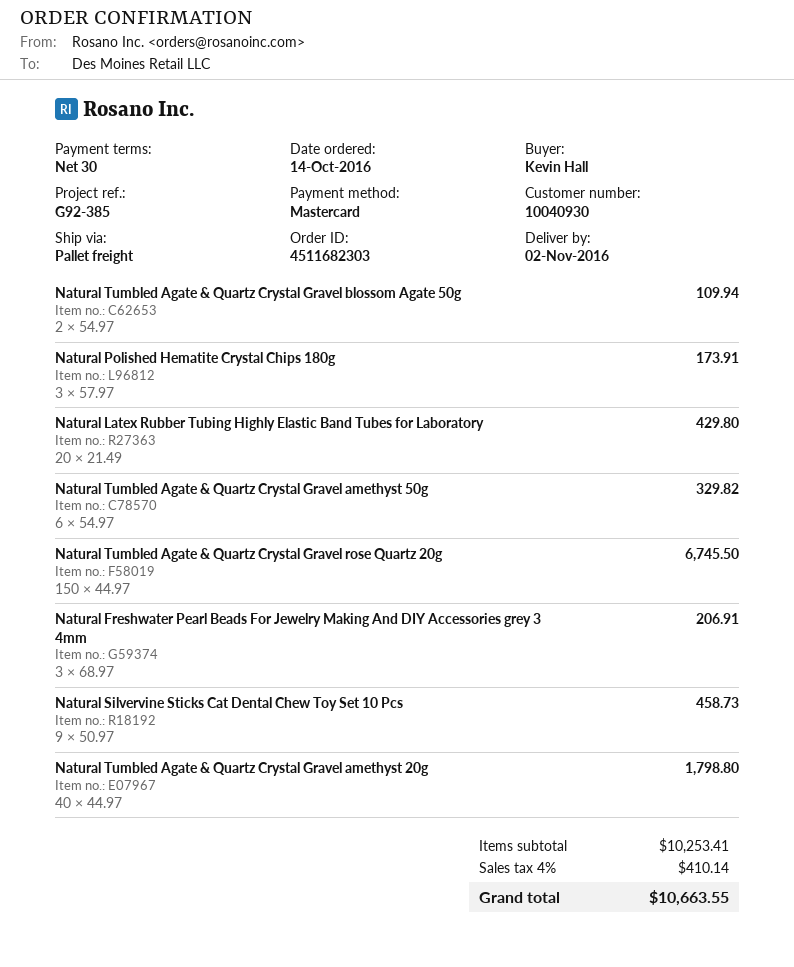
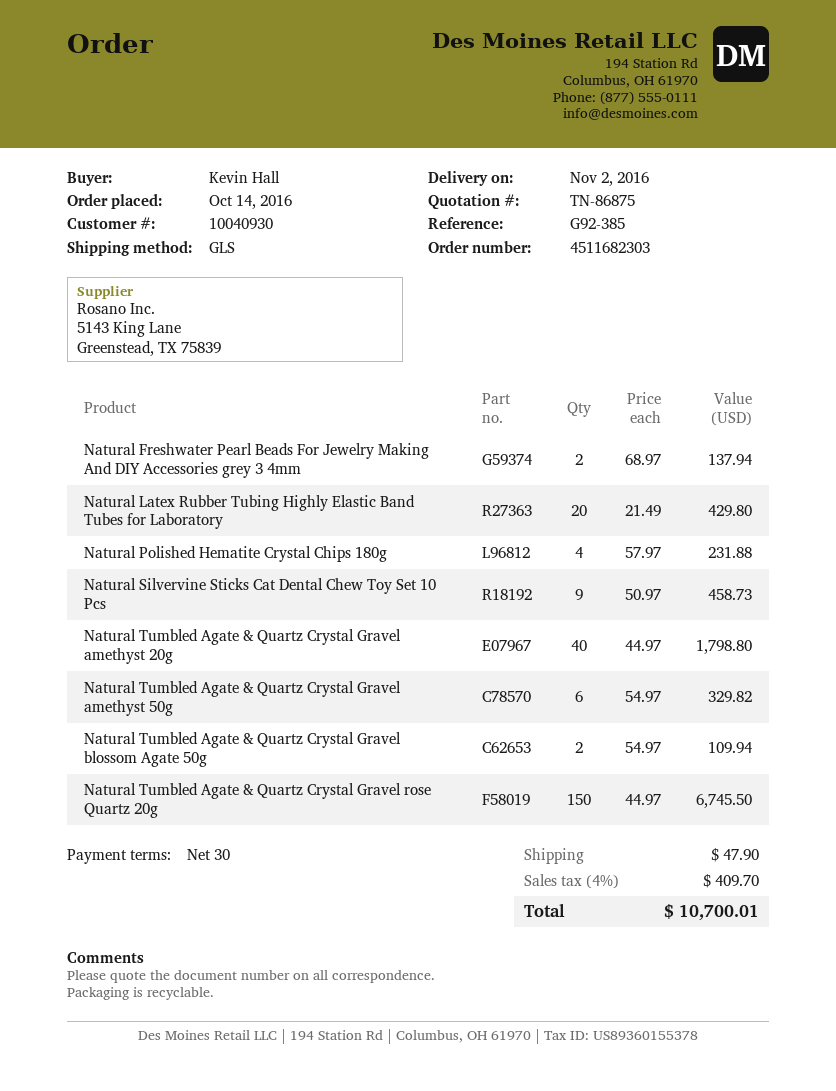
shipping method: pallet freight -> GLS
Natural Polished Hematite Crystal Chips 180g: 3 x 57.97 = 173.91 -> 4 x 57.97 = 231.88
Natural Freshwater Pearl Beads For Jewelry Making And DIY Accessories grey 3 4mm: 3 x 68.97 = 206.91 -> 2 x 68.97 = 137.94
shipping: none -> 47.90
tax: 4% = 410.14 -> 4% = 409.70
total: 10663.55 -> 10700.01

